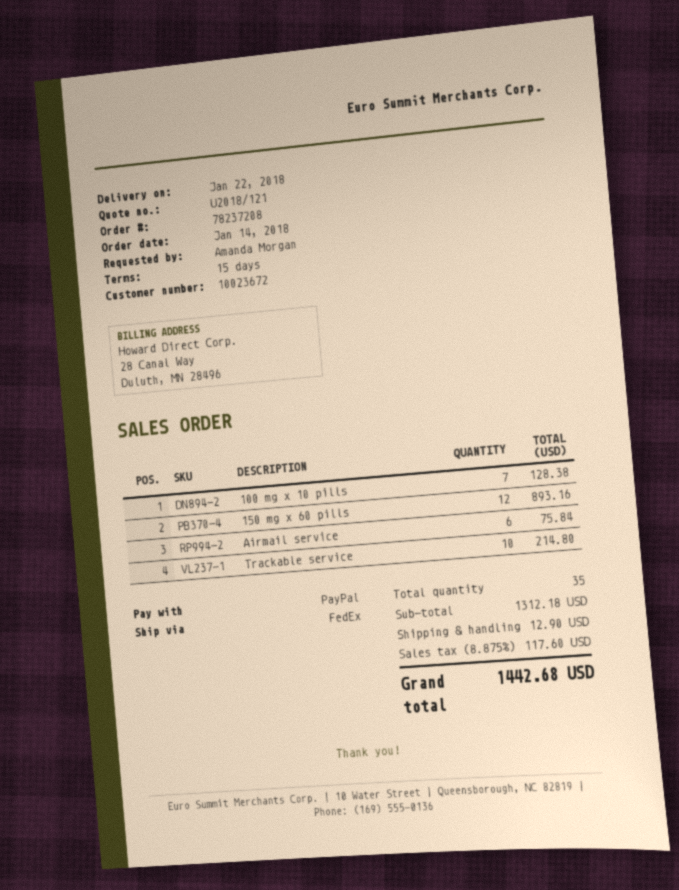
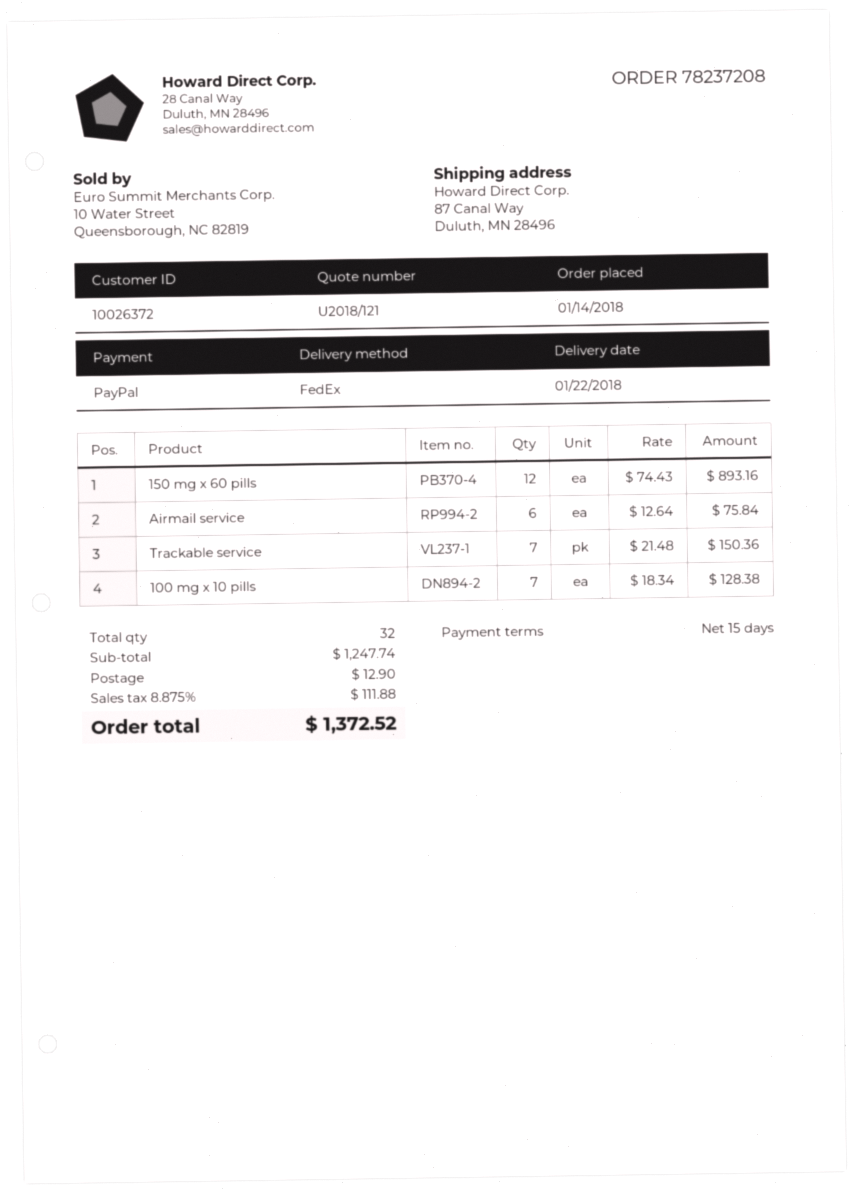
customer number: 10023672 -> 10026372
Trackable service: 10 for 214.80 -> 7 for 150.36
total quantity: 35 -> 32
subtotal: 1312.18 -> 1247.74
tax: 8.875% = 117.60 -> 8.875% = 111.88
total: 1442.68 -> 1372.52

